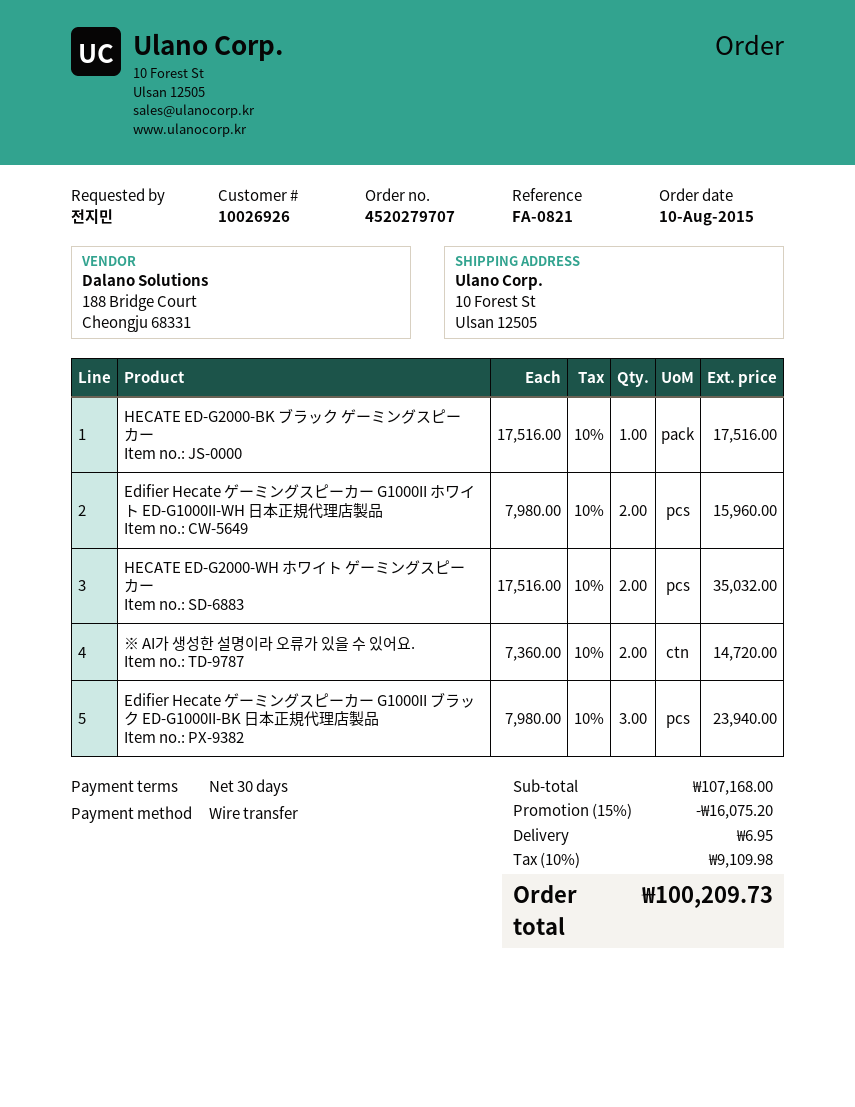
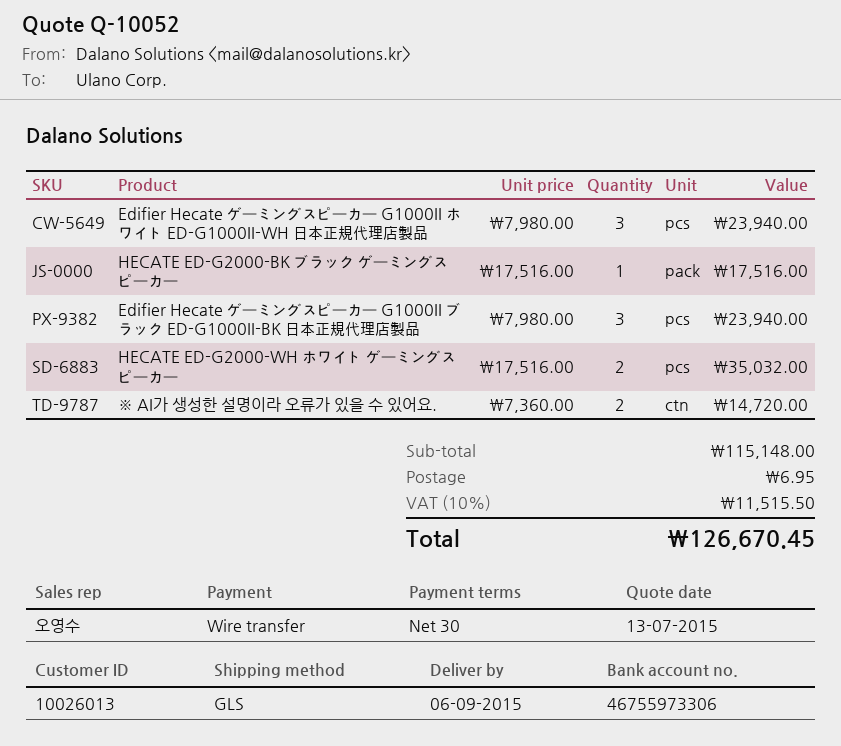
customer number: 10026926 -> 10026013
Edifier Hecate ゲーミングスピーカー G1000II ホワイト ED-G1000II-WH 日本正規代理店製品: 2 x 7980.00 = 15960.00 -> 3 x 7980.00 = 23940.00
subtotal: 107168.00 -> 115148.00
discount: 15% = 16075.20 -> none
tax: 10% = 9109.98 -> 10% = 11515.50
total: 100209.73 -> 126670.45

